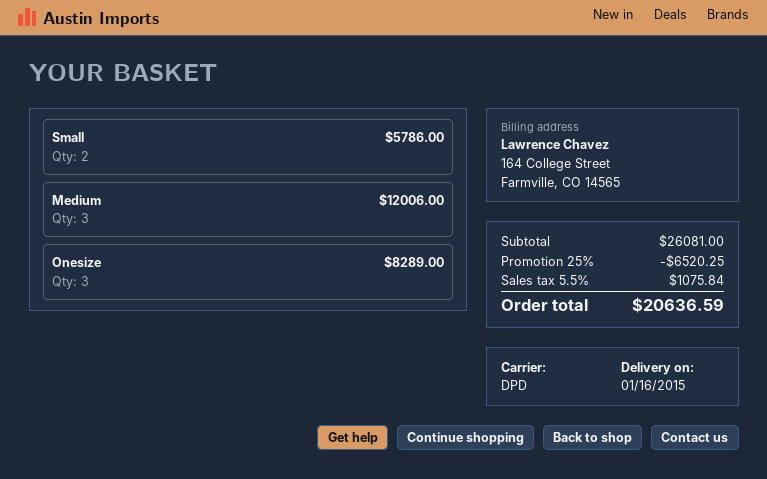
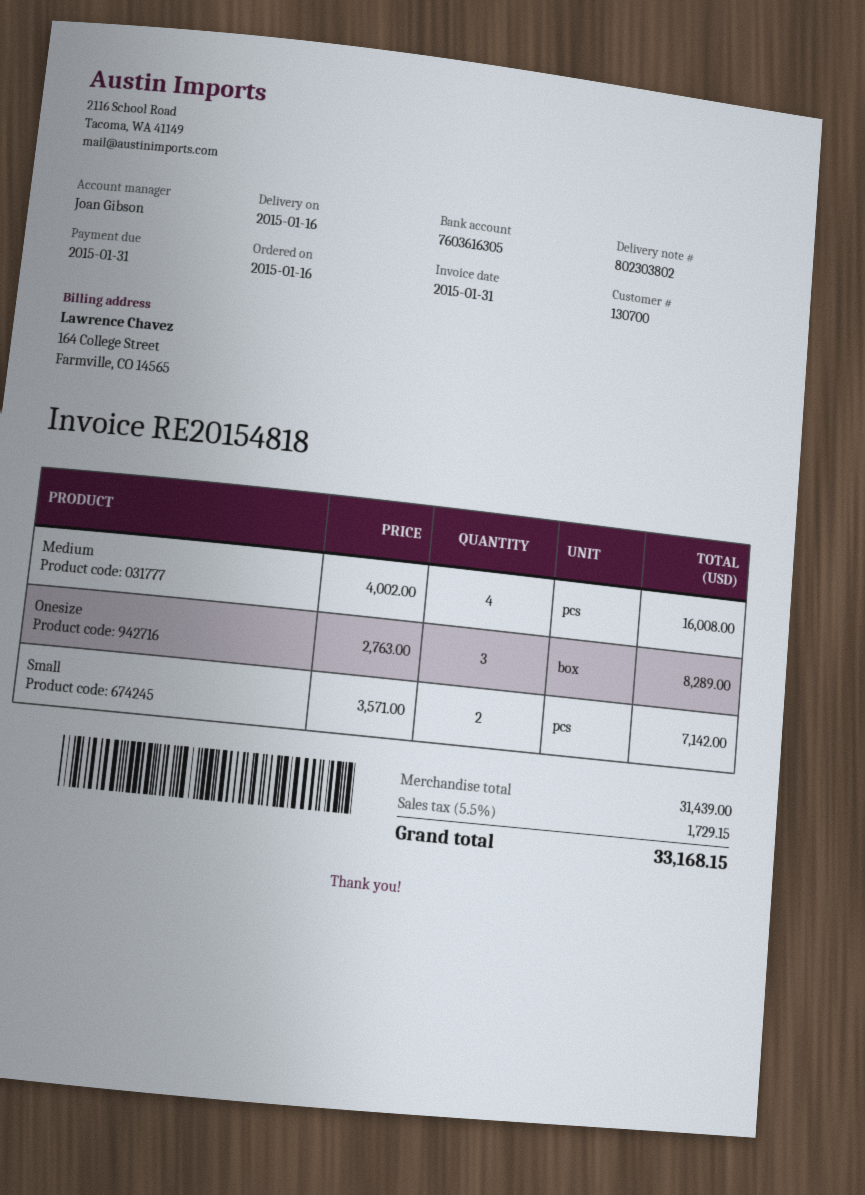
Small: 2 for 5786.00 -> 2 for 7142.00
Medium: 3 for 12006.00 -> 4 for 16008.00
subtotal: 26081.00 -> 31439.00
discount: 25% = 6520.25 -> none
tax: 5.5% = 1075.84 -> 5.5% = 1729.15
total: 20636.59 -> 33168.15

